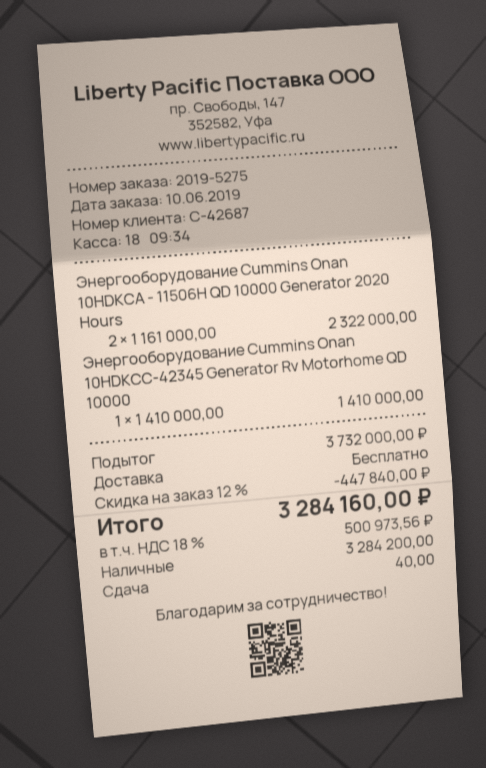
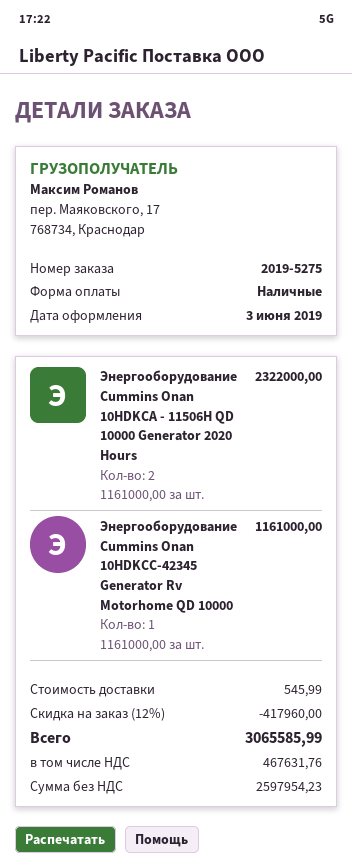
order date: 2019-06-10 -> 2019-06-03
Энергооборудование Cummins Onan 10HDKCC-42345 Generator Rv Motorhome QD 10000: 1 x 1410000.00 = 1410000.00 -> 1 x 1161000.00 = 1161000.00
discount: 12% = 447840.00 -> 12% = 417960.00
shipping: 0.00 -> 545.99
tax: 500973.56 -> 467631.76
total: 3284160.00 -> 3065585.99

